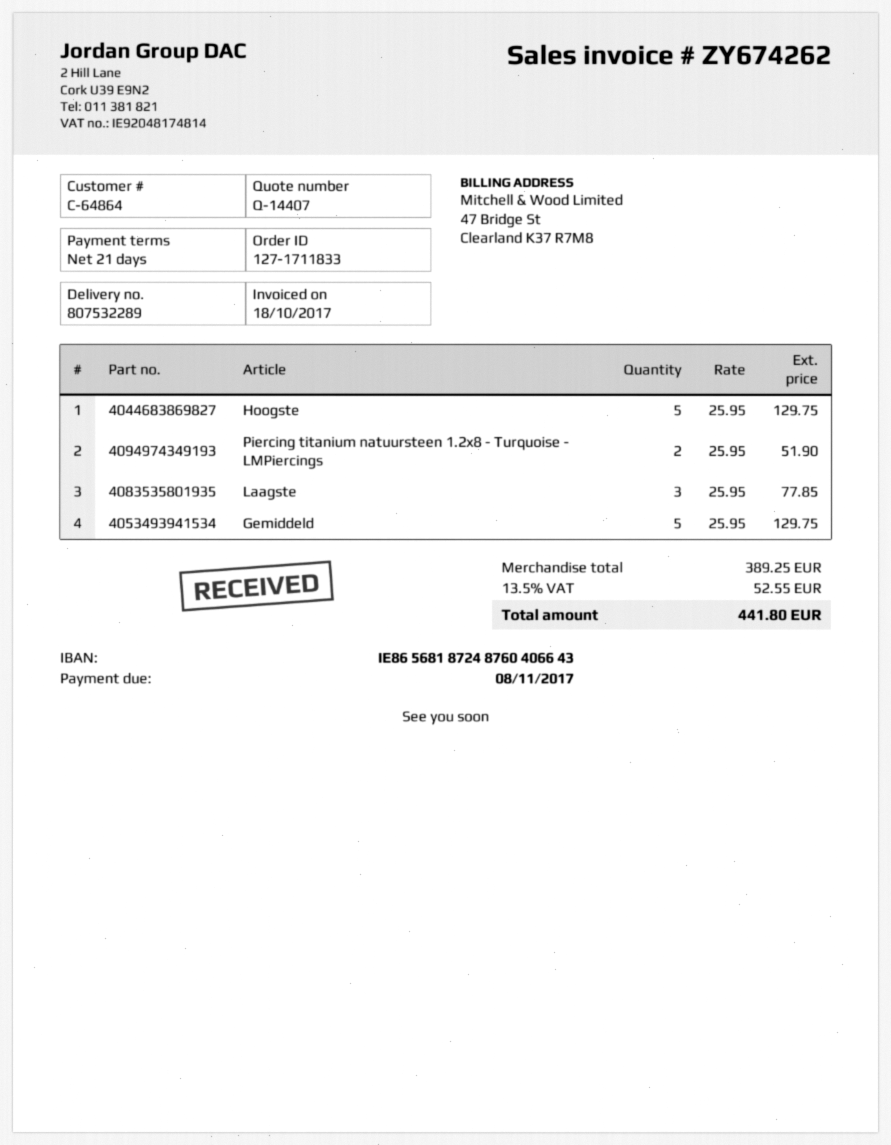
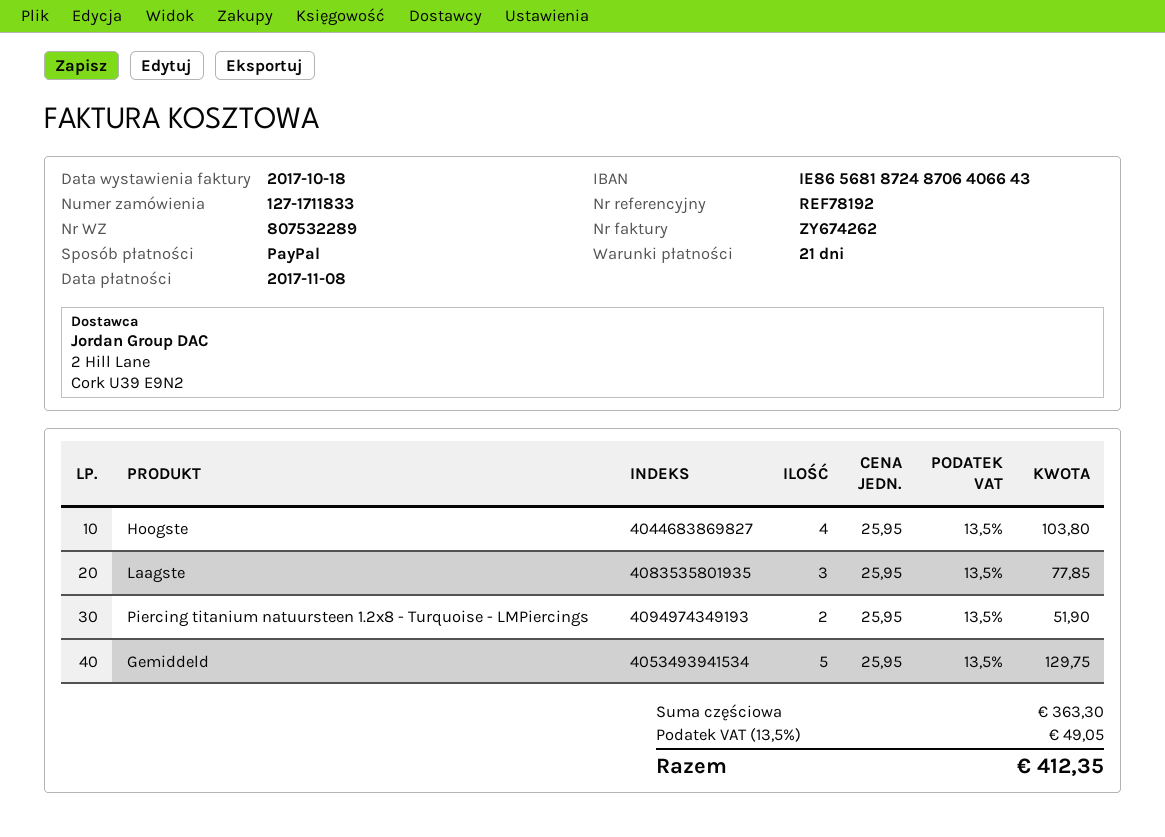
bank account: IE86568187248760406643 -> IE86568187248706406643
Hoogste: 5 x 25.95 = 129.75 -> 4 x 25.95 = 103.80
subtotal: 389.25 -> 363.30
tax: 13.5% = 52.55 -> 13.5% = 49.05
total: 441.80 -> 412.35

